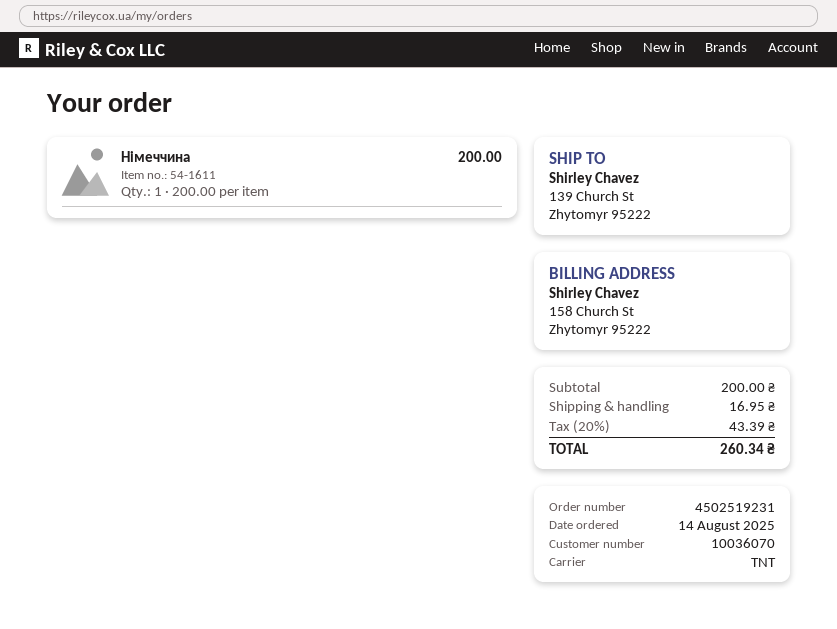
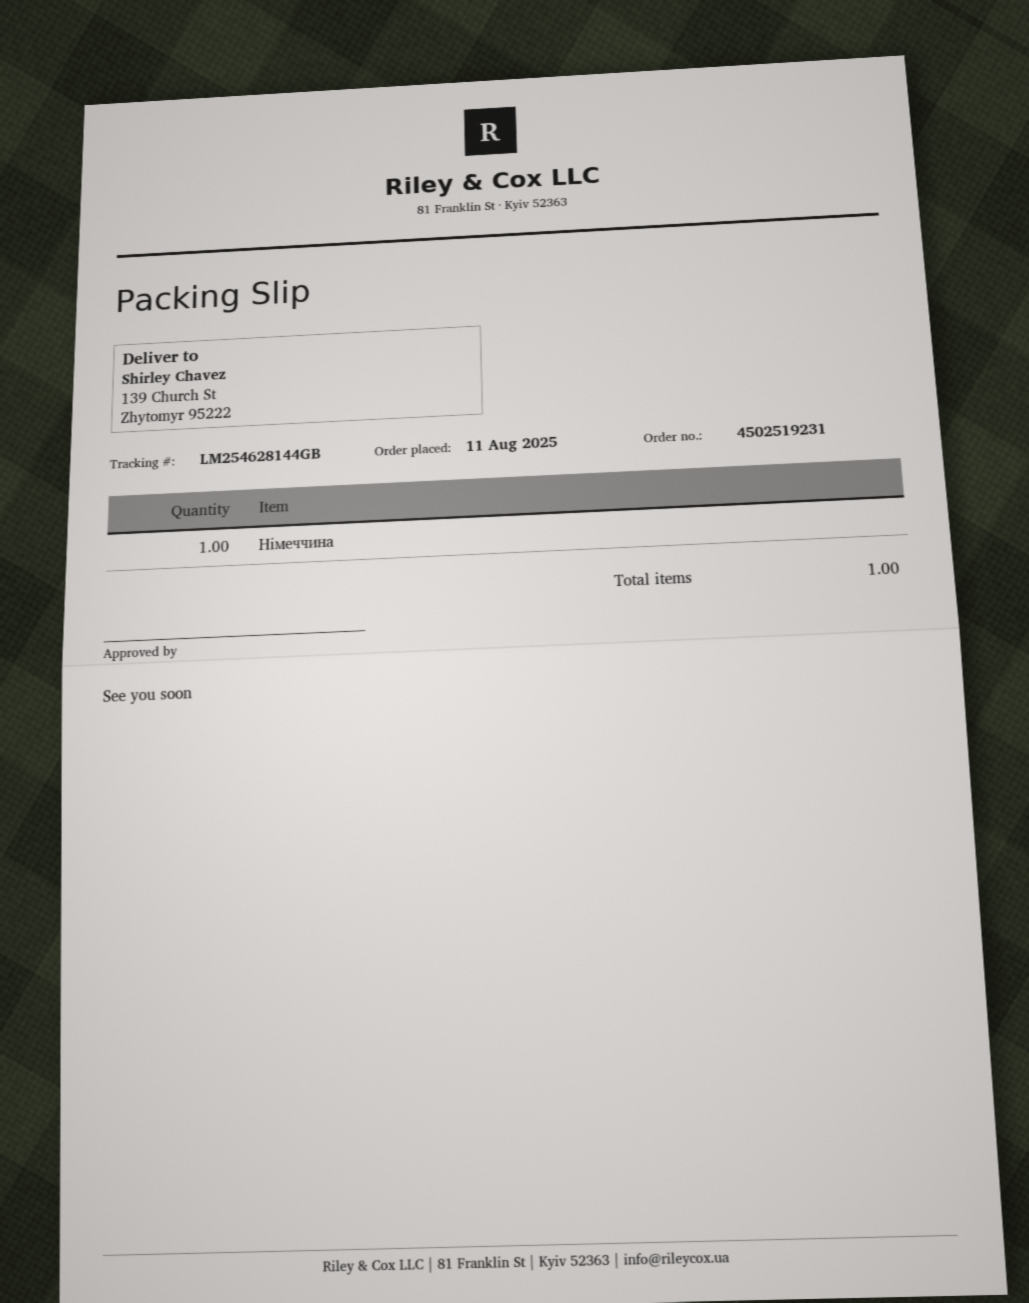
order date: 2025-08-14 -> 2025-08-11

